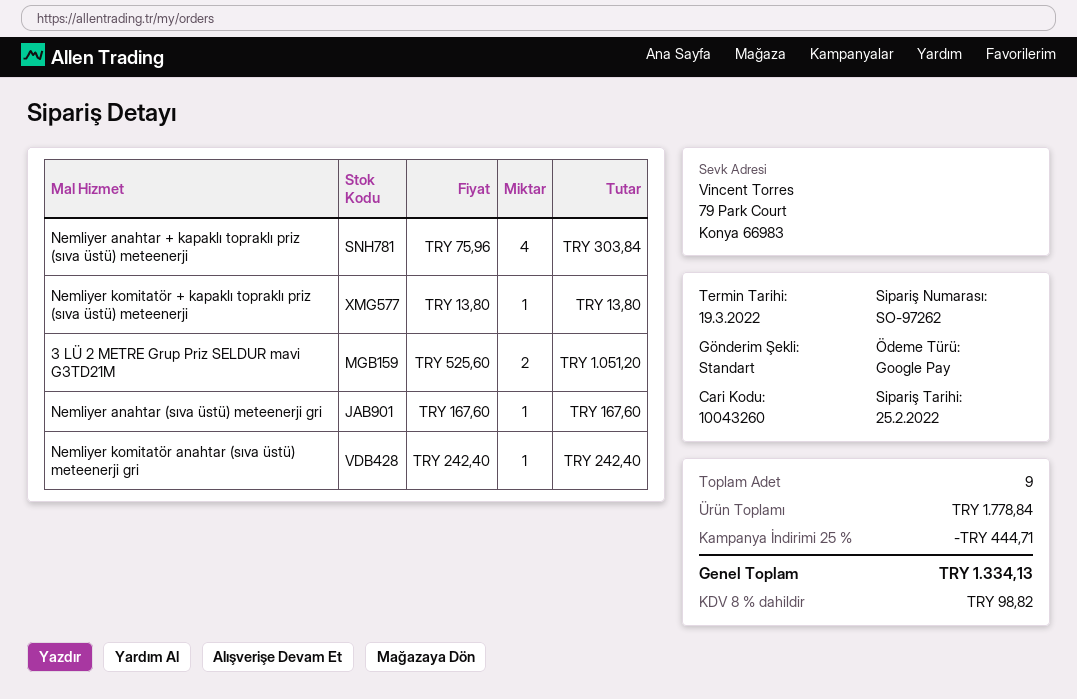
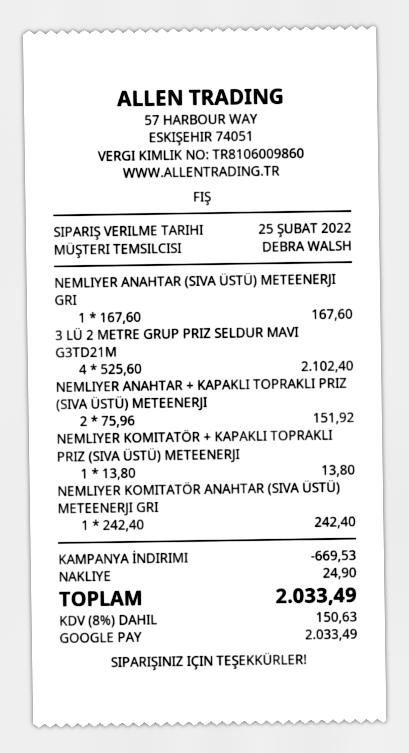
Nemliyer anahtar + kapaklı topraklı priz (sıva üstü) meteenerji: 4 x 75.96 = 303.84 -> 2 x 75.96 = 151.92
3 LÜ 2 METRE Grup Priz SELDUR mavi G3TD21M: 2 x 525.60 = 1051.20 -> 4 x 525.60 = 2102.40
discount: 444.71 -> 669.53
shipping: none -> 24.90
tax: 8% = 98.82 -> 8% = 150.63
total: 1334.13 -> 2033.49

